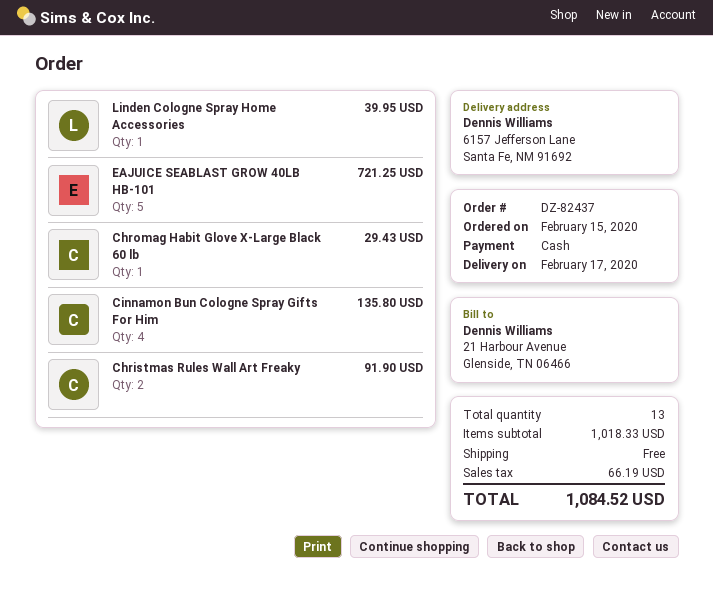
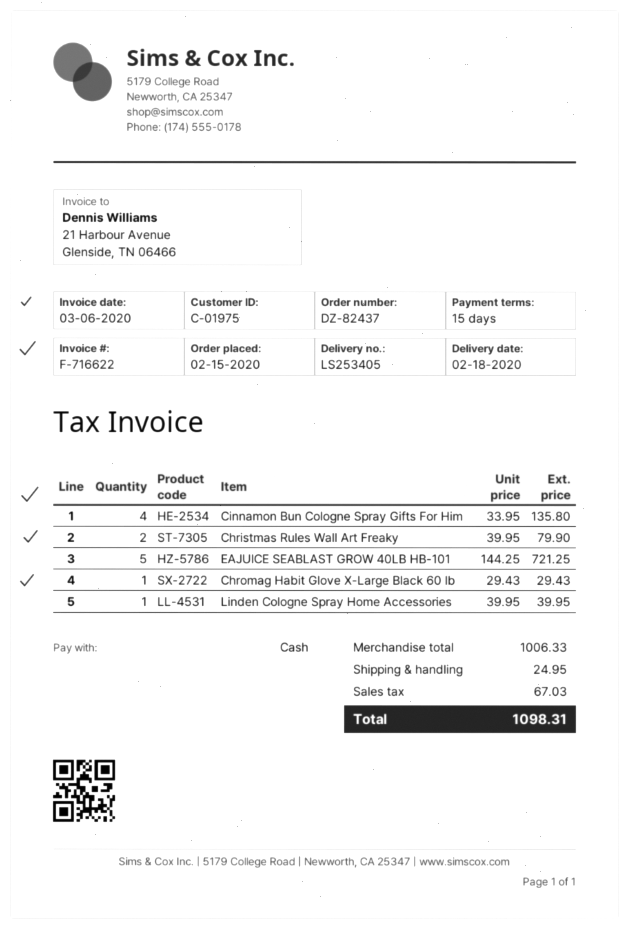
delivery date: 2020-02-17 -> 2020-02-18
Christmas Rules Wall Art Freaky: 2 for 91.90 -> 2 for 79.90
subtotal: 1018.33 -> 1006.33
shipping: 0.00 -> 24.95
tax: 66.19 -> 67.03
total: 1084.52 -> 1098.31

